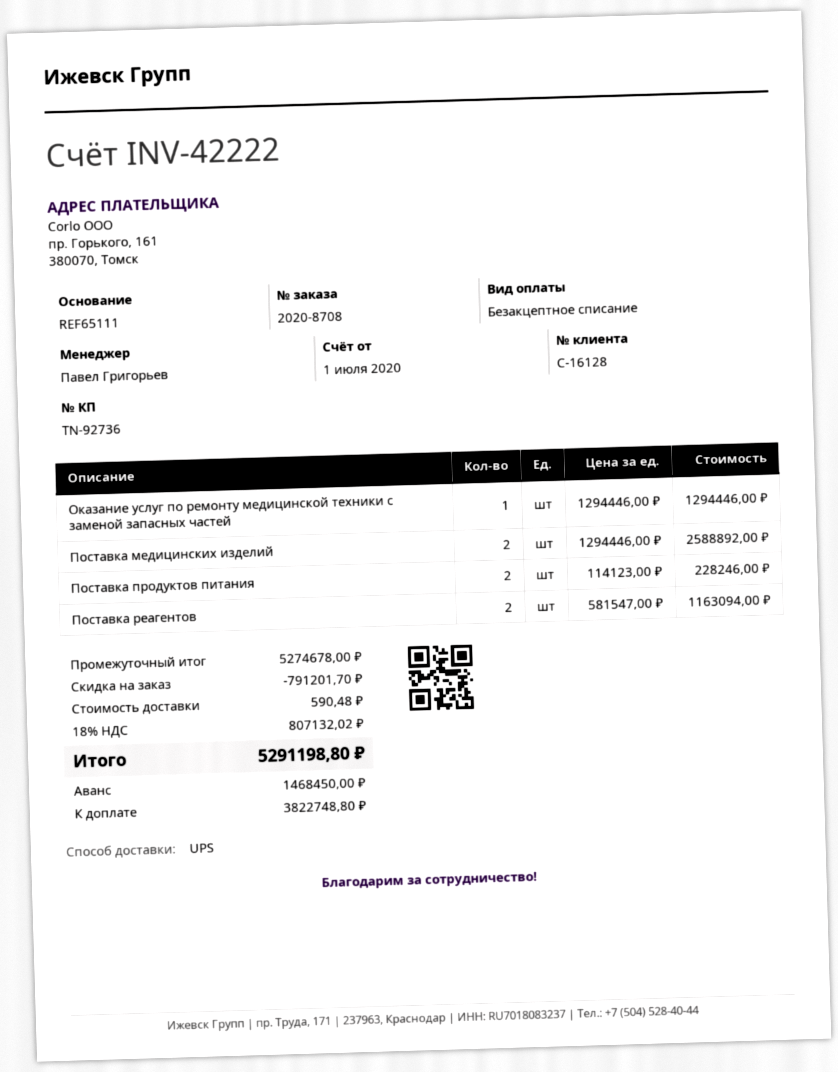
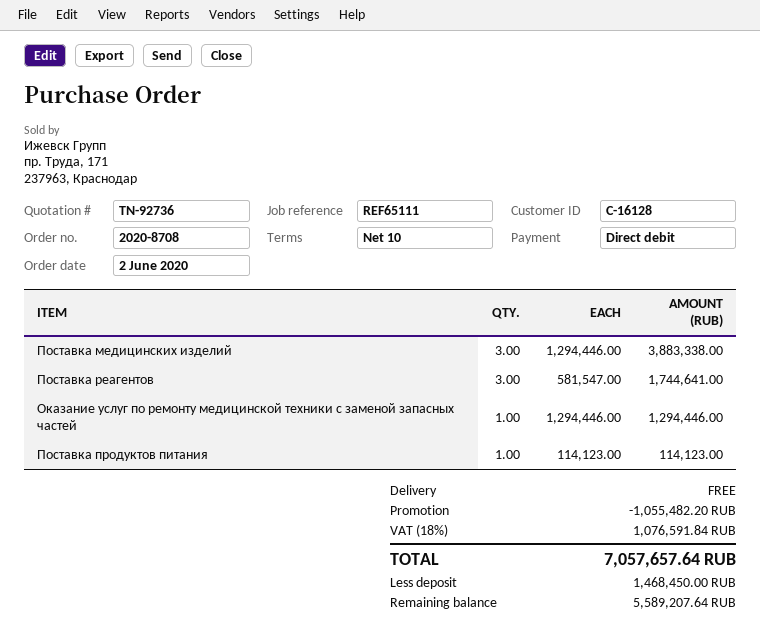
Поставка медицинских изделий: 2 x 1294446.00 = 2588892.00 -> 3 x 1294446.00 = 3883338.00
Поставка продуктов питания: 2 x 114123.00 = 228246.00 -> 1 x 114123.00 = 114123.00
Поставка реагентов: 2 x 581547.00 = 1163094.00 -> 3 x 581547.00 = 1744641.00
discount: 791201.70 -> 1055482.20
shipping: 590.48 -> 0.00
tax: 18% = 807132.02 -> 18% = 1076591.84
total: 5291198.80 -> 7057657.64
balance: 3822748.80 -> 5589207.64

